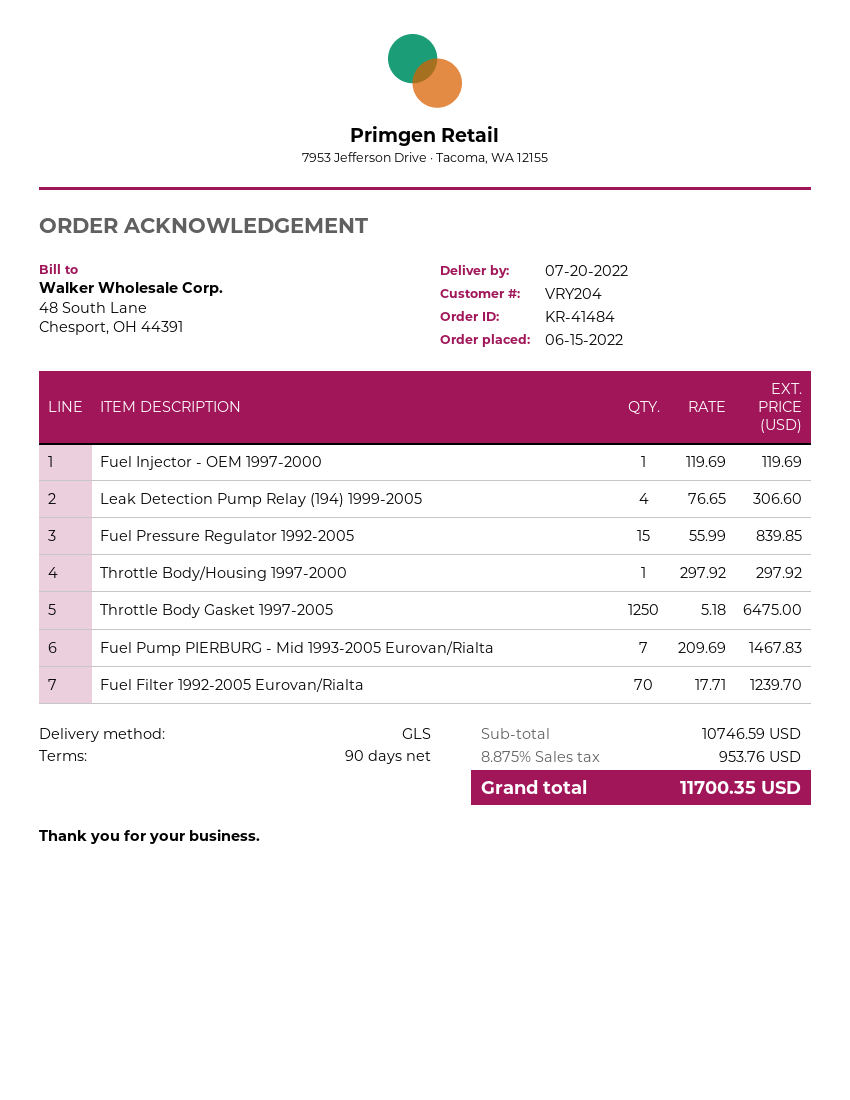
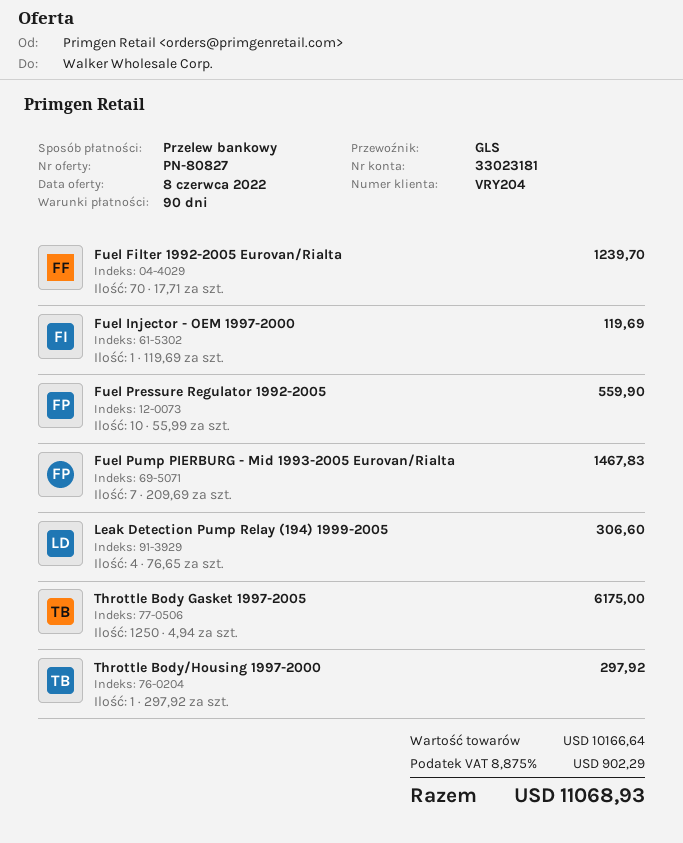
Fuel Pressure Regulator 1992-2005: 15 x 55.99 = 839.85 -> 10 x 55.99 = 559.90
Throttle Body Gasket 1997-2005: 1250 x 5.18 = 6475.00 -> 1250 x 4.94 = 6175.00
subtotal: 10746.59 -> 10166.64
tax: 8.875% = 953.76 -> 8.875% = 902.29
total: 11700.35 -> 11068.93

